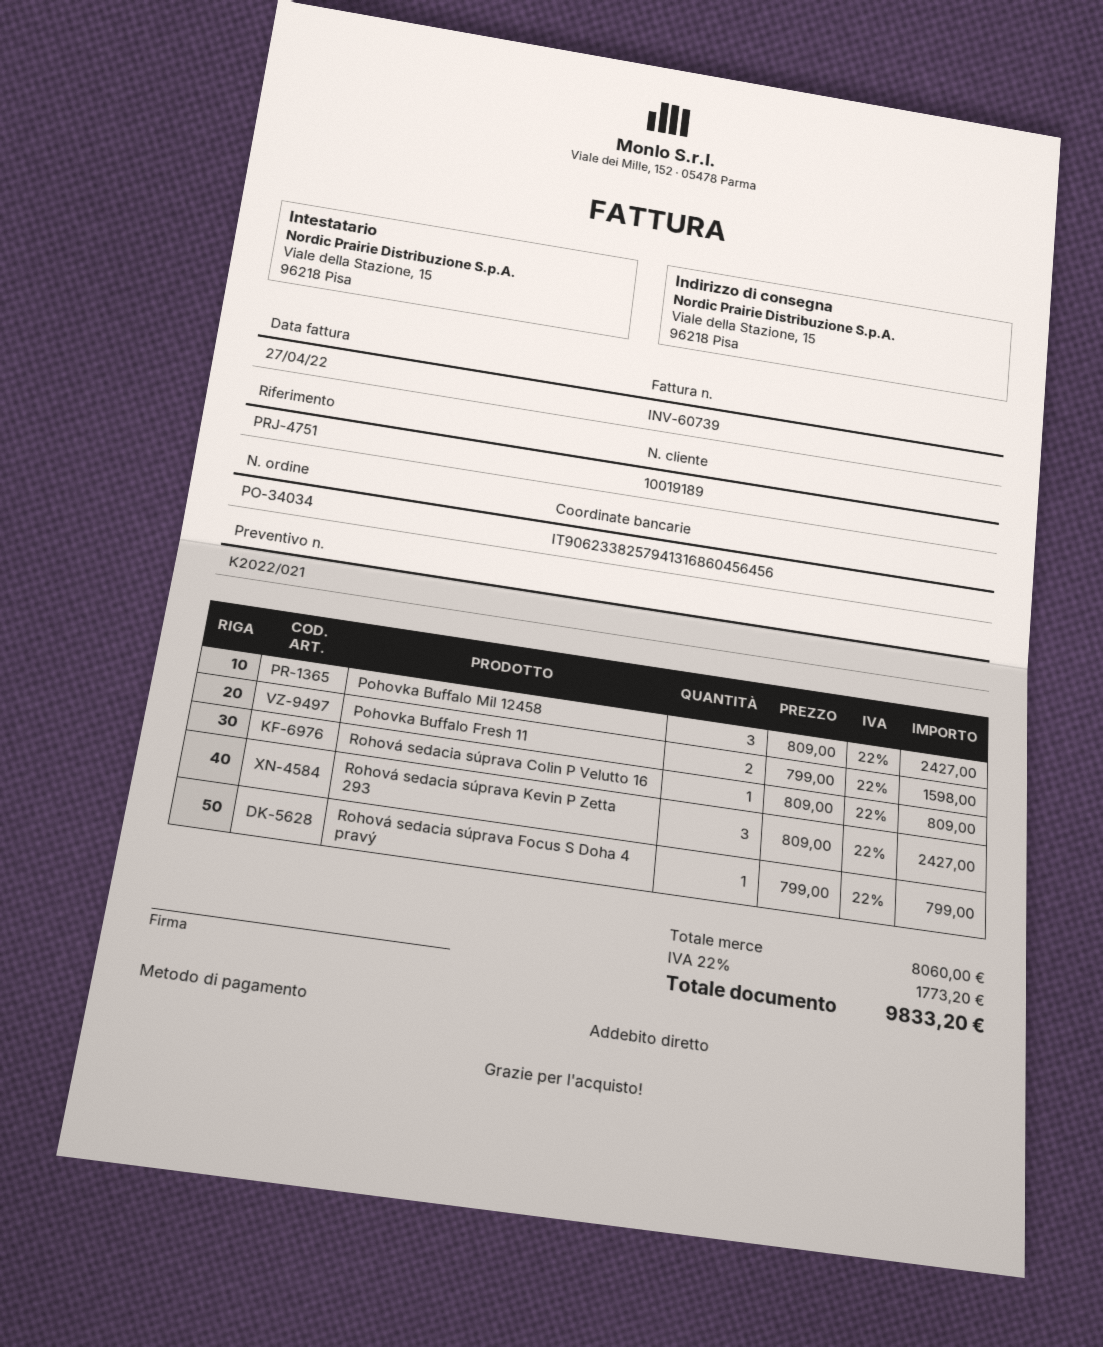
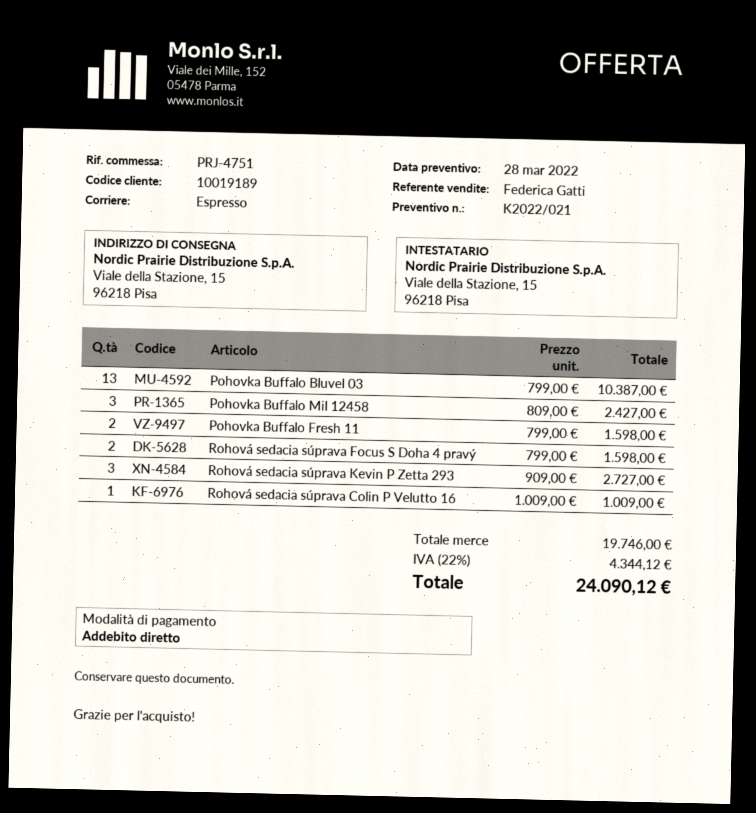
Rohová sedacia súprava Colin P Velutto 16: 1 x 809.00 = 809.00 -> 1 x 1009.00 = 1009.00
Rohová sedacia súprava Kevin P Zetta 293: 3 x 809.00 = 2427.00 -> 3 x 909.00 = 2727.00
Rohová sedacia súprava Focus S Doha 4 pravý: 1 x 799.00 = 799.00 -> 2 x 799.00 = 1598.00
Pohovka Buffalo Bluvel 03: none -> 13 x 799.00 = 10387.00
subtotal: 8060.00 -> 19746.00
tax: 22% = 1773.20 -> 22% = 4344.12
total: 9833.20 -> 24090.12

